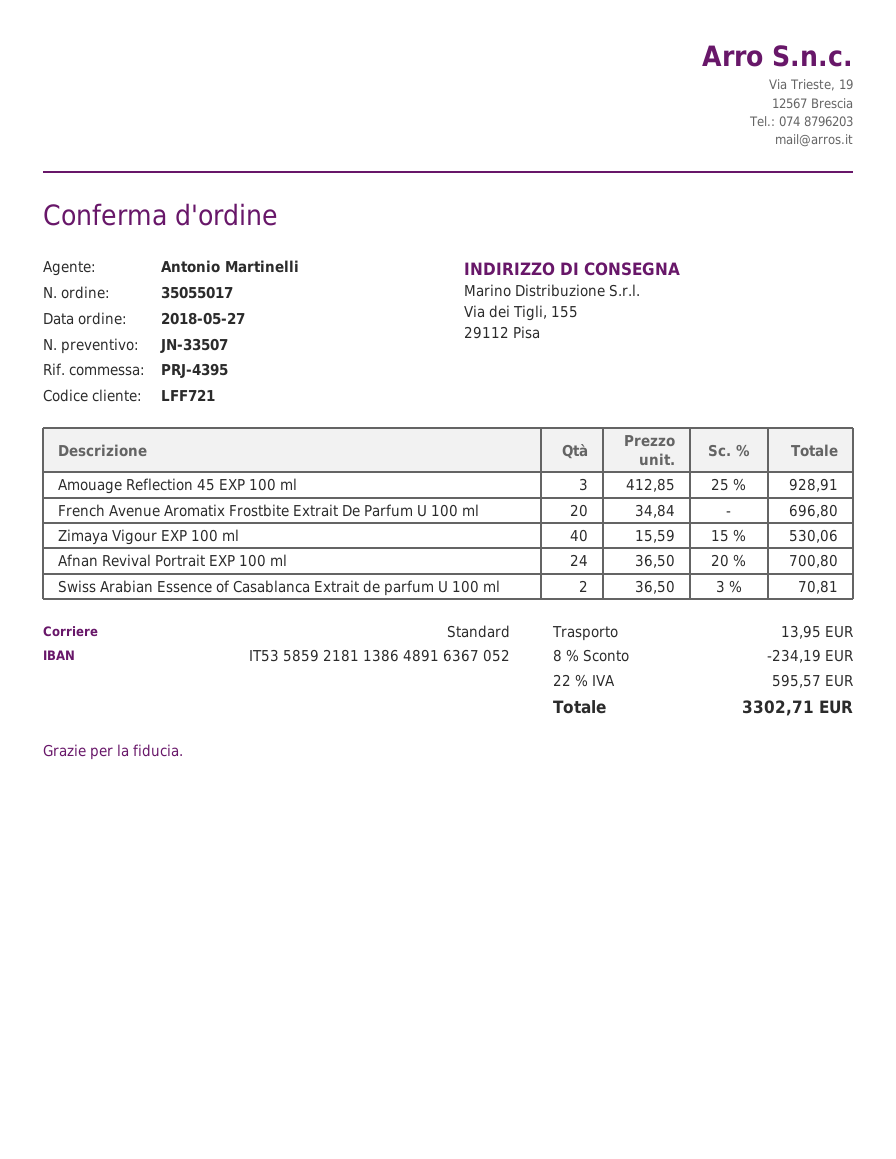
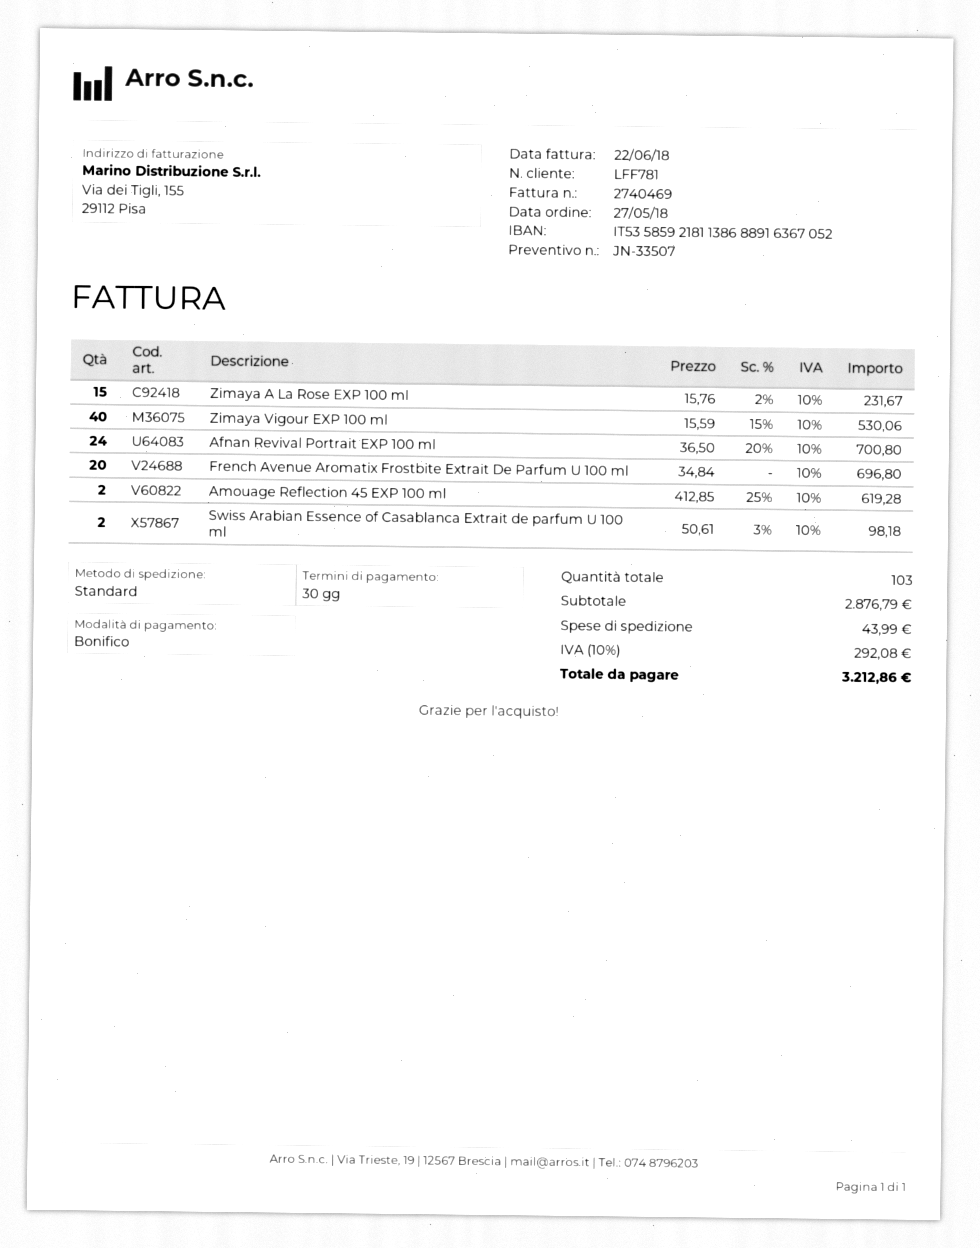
customer number: LFF721 -> LFF781
bank account: IT5358592181138648916367052 -> IT5358592181138688916367052
Amouage Reflection 45 EXP 100 ml: 3 x 412.85 - 25% = 928.91 -> 2 x 412.85 - 25% = 619.28
Swiss Arabian Essence of Casablanca Extrait de parfum U 100 ml: 2 x 36.50 - 3% = 70.81 -> 2 x 50.61 - 3% = 98.18
Zimaya A La Rose EXP 100 ml: none -> 15 x 15.76 - 2% = 231.67
discount: 8% = 234.19 -> none
shipping: 13.95 -> 43.99
tax: 22% = 595.57 -> 10% = 292.08
total: 3302.71 -> 3212.86

